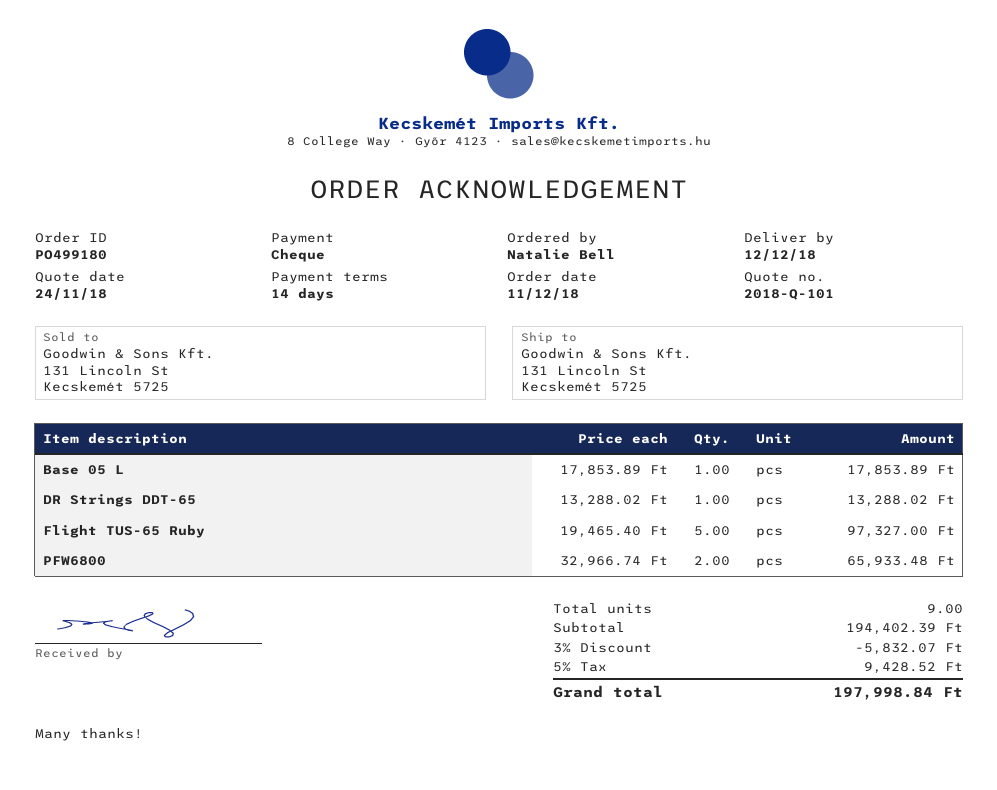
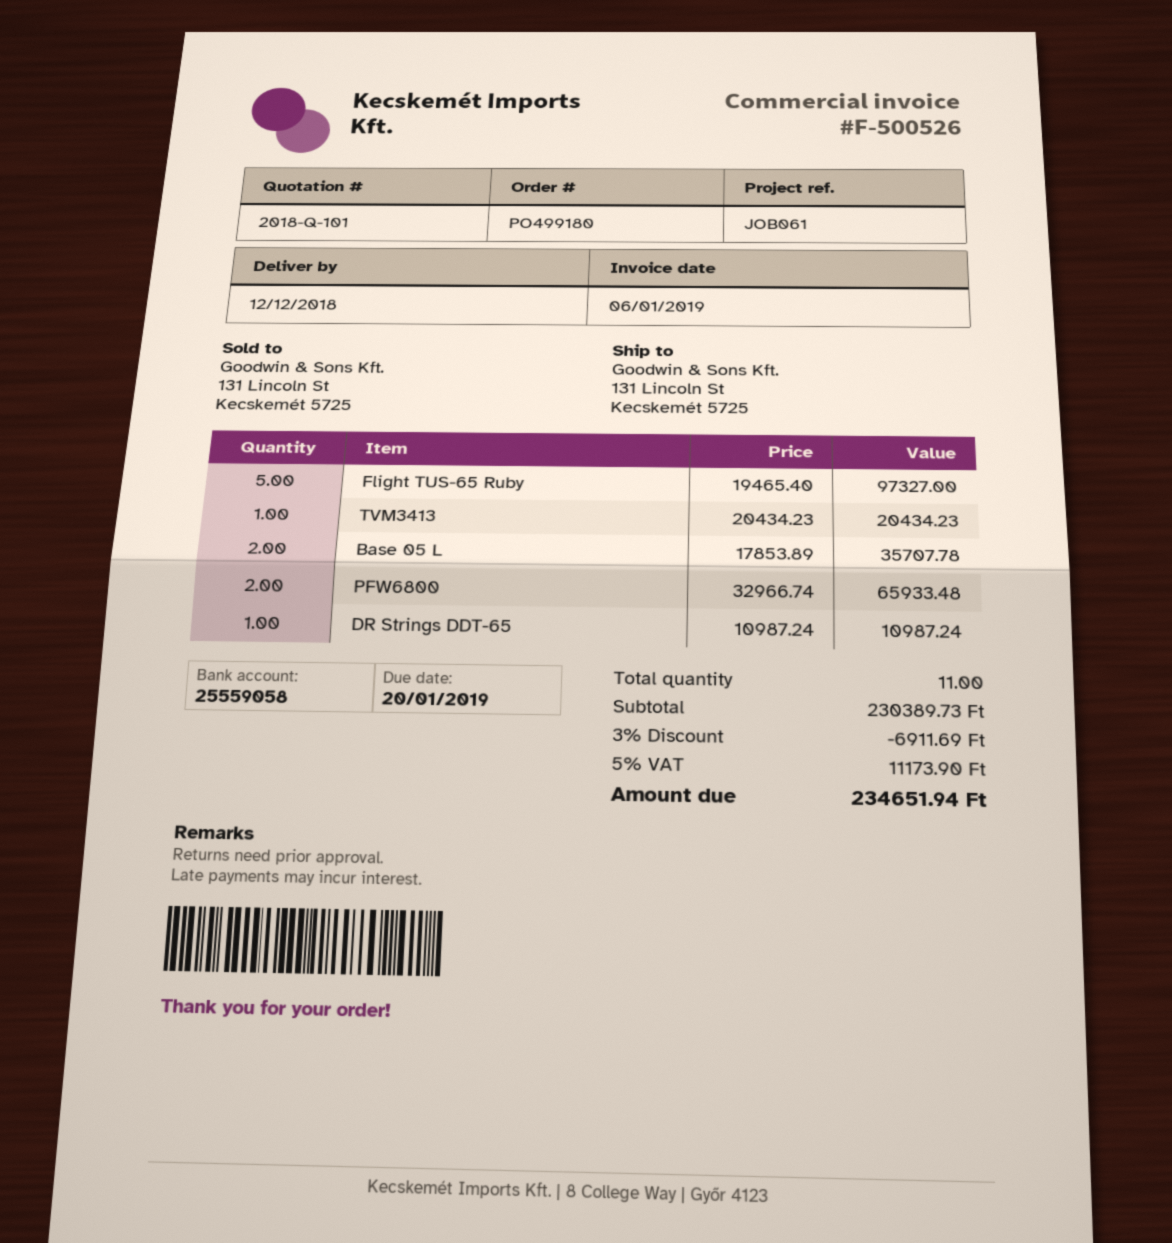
Base 05 L: 1 x 17853.89 = 17853.89 -> 2 x 17853.89 = 35707.78
DR Strings DDT-65: 1 x 13288.02 = 13288.02 -> 1 x 10987.24 = 10987.24
TVM3413: none -> 1 x 20434.23 = 20434.23
total quantity: 9 -> 11
subtotal: 194402.39 -> 230389.73
discount: 3% = 5832.07 -> 3% = 6911.69
tax: 5% = 9428.52 -> 5% = 11173.90
total: 197998.84 -> 234651.94

